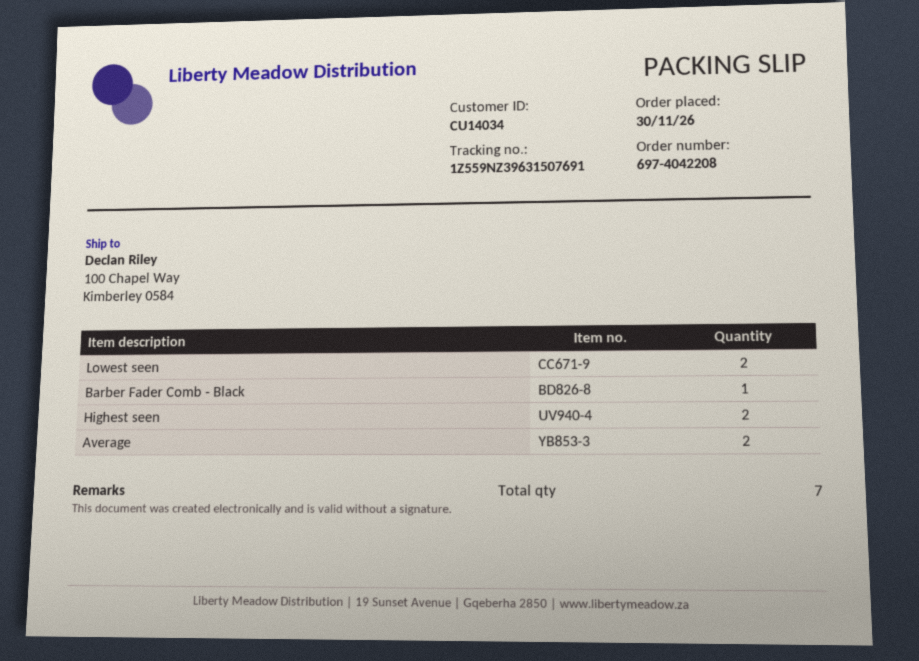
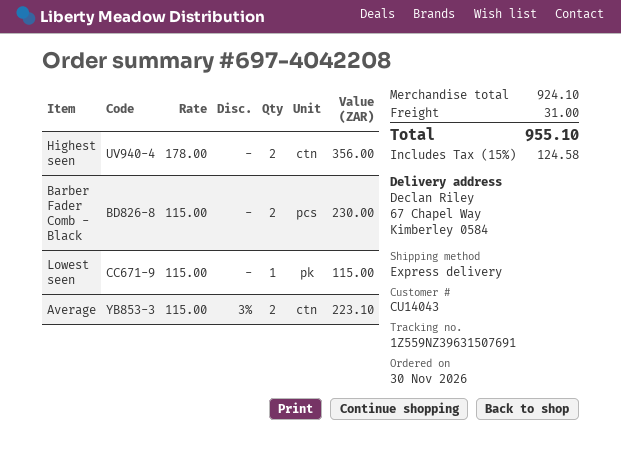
customer number: CU14034 -> CU14043
ship to: 100 Chapel Way, Kimberley 0584 -> 67 Chapel Way, Kimberley 0584
Lowest seen: 2 -> 1
Barber Fader Comb - Black: 1 -> 2

